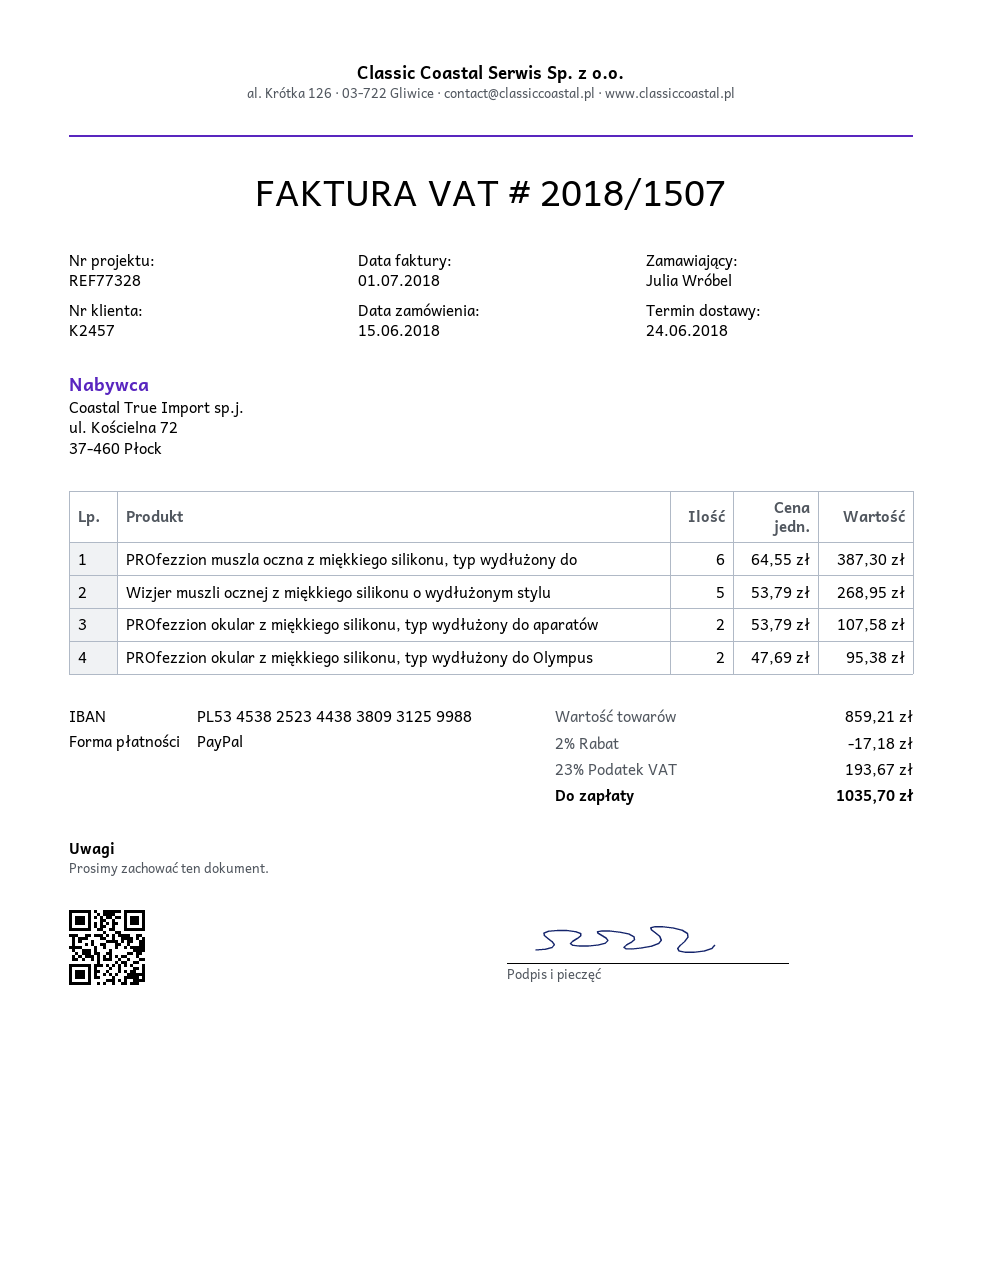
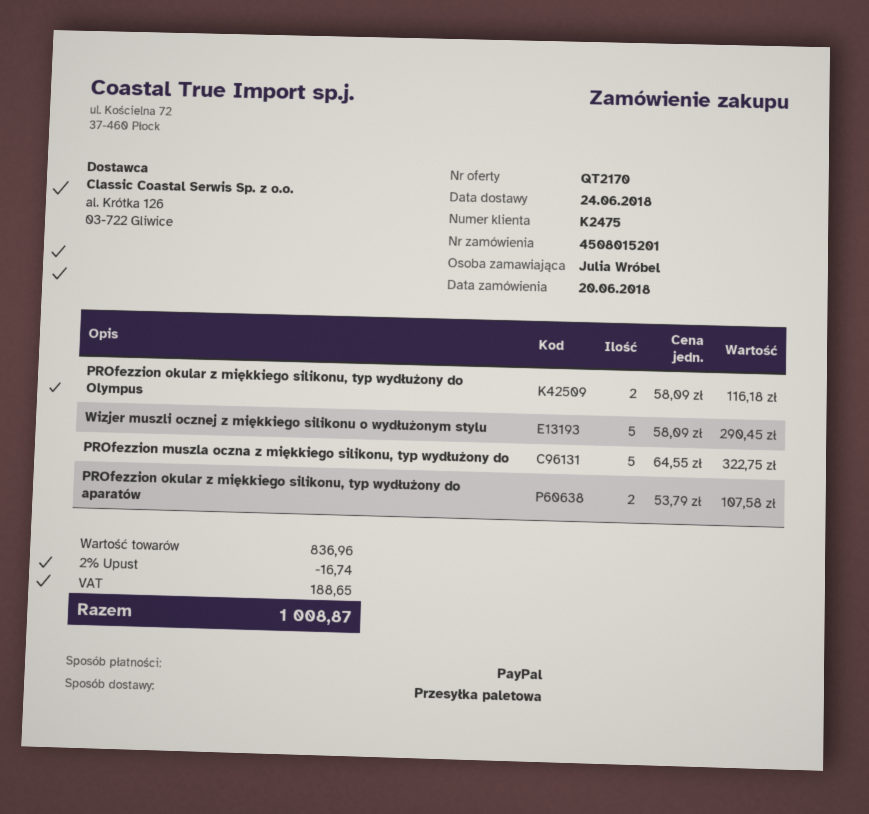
order date: 2018-06-15 -> 2018-06-20
customer number: K2457 -> K2475
PROfezzion muszla oczna z miękkiego silikonu, typ wydłużony do: 6 x 64.55 = 387.30 -> 5 x 64.55 = 322.75
Wizjer muszli ocznej z miękkiego silikonu o wydłużonym stylu: 5 x 53.79 = 268.95 -> 5 x 58.09 = 290.45
PROfezzion okular z miękkiego silikonu, typ wydłużony do Olympus: 2 x 47.69 = 95.38 -> 2 x 58.09 = 116.18
subtotal: 859.21 -> 836.96
discount: 2% = 17.18 -> 2% = 16.74
tax: 193.67 -> 188.65
total: 1035.70 -> 1008.87

